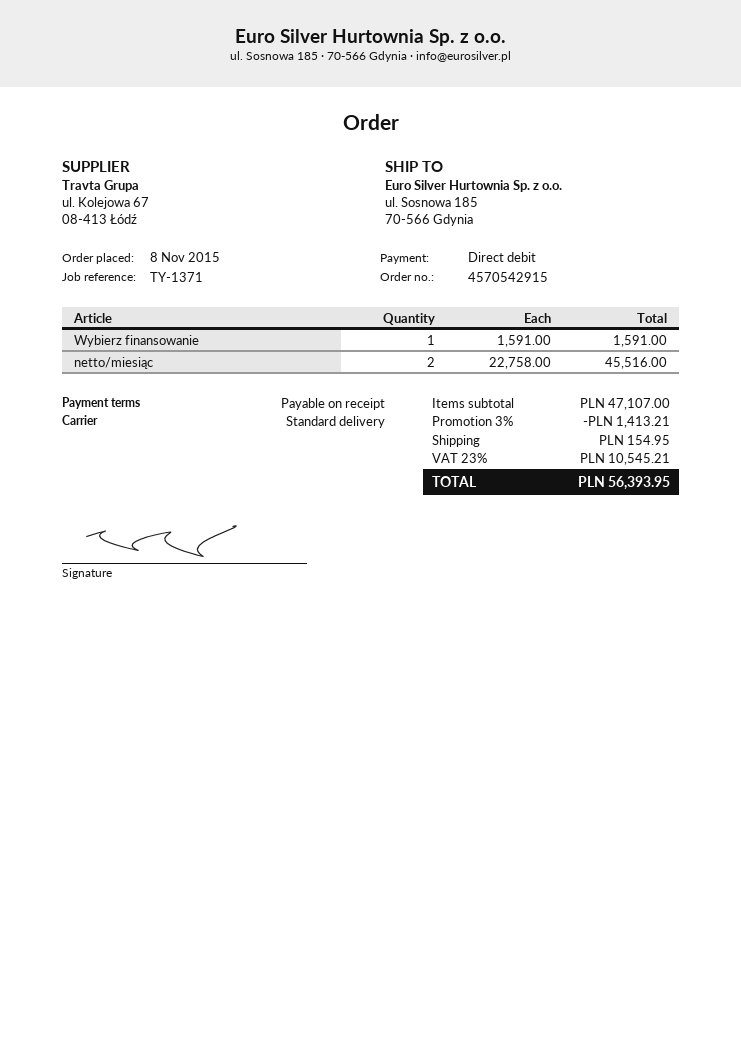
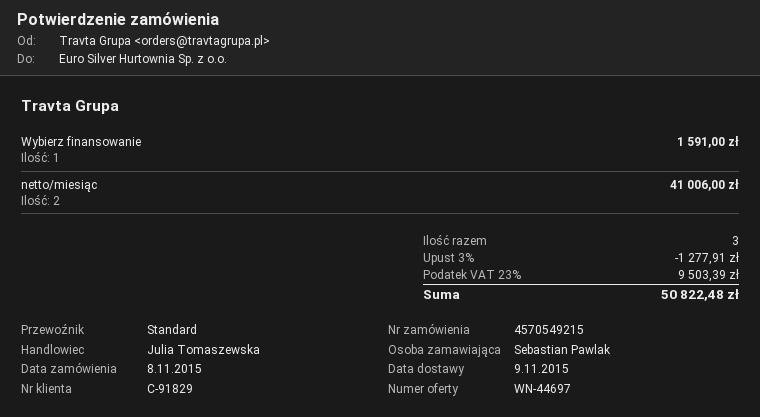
order number: 4570542915 -> 4570549215
netto/miesiąc: 2 for 45516.00 -> 2 for 41006.00
discount: 3% = 1413.21 -> 3% = 1277.91
shipping: 154.95 -> none
tax: 23% = 10545.21 -> 23% = 9503.39
total: 56393.95 -> 50822.48

